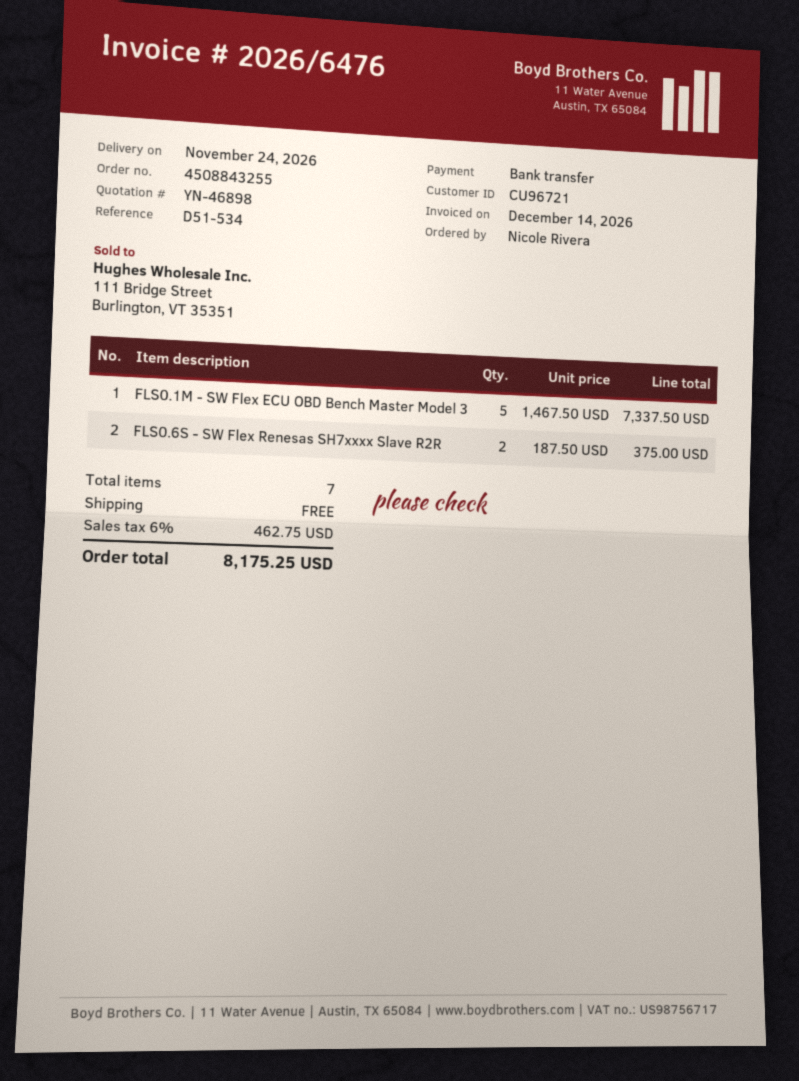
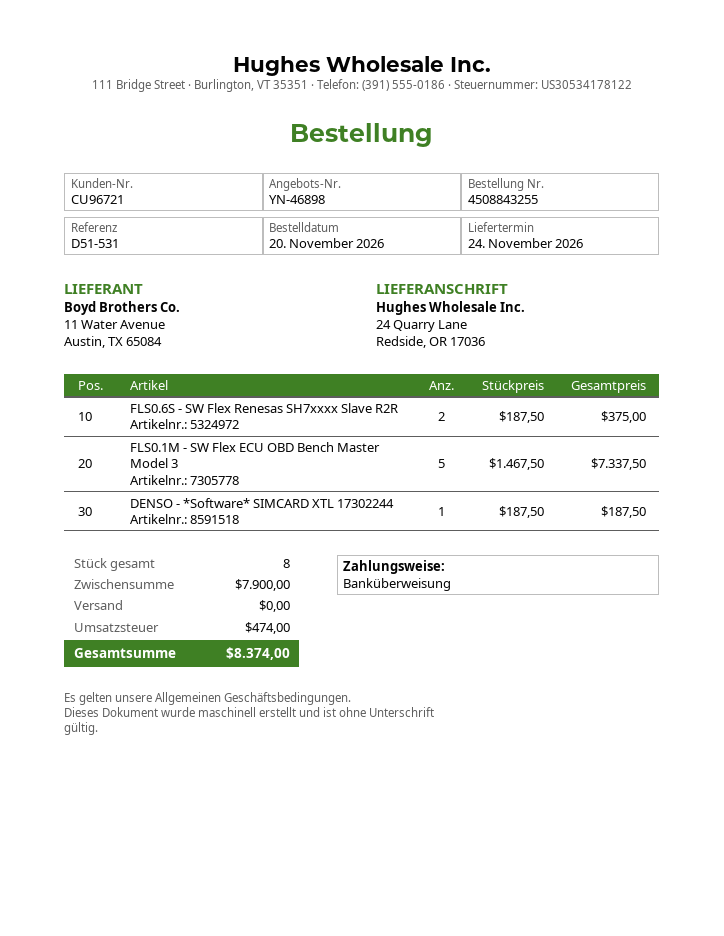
reference: D51-534 -> D51-531
DENSO - *Software* SIMCARD XTL 17302244: none -> 1 x 187.50 = 187.50
total quantity: 7 -> 8
tax: 462.75 -> 474.00
total: 8175.25 -> 8374.00

